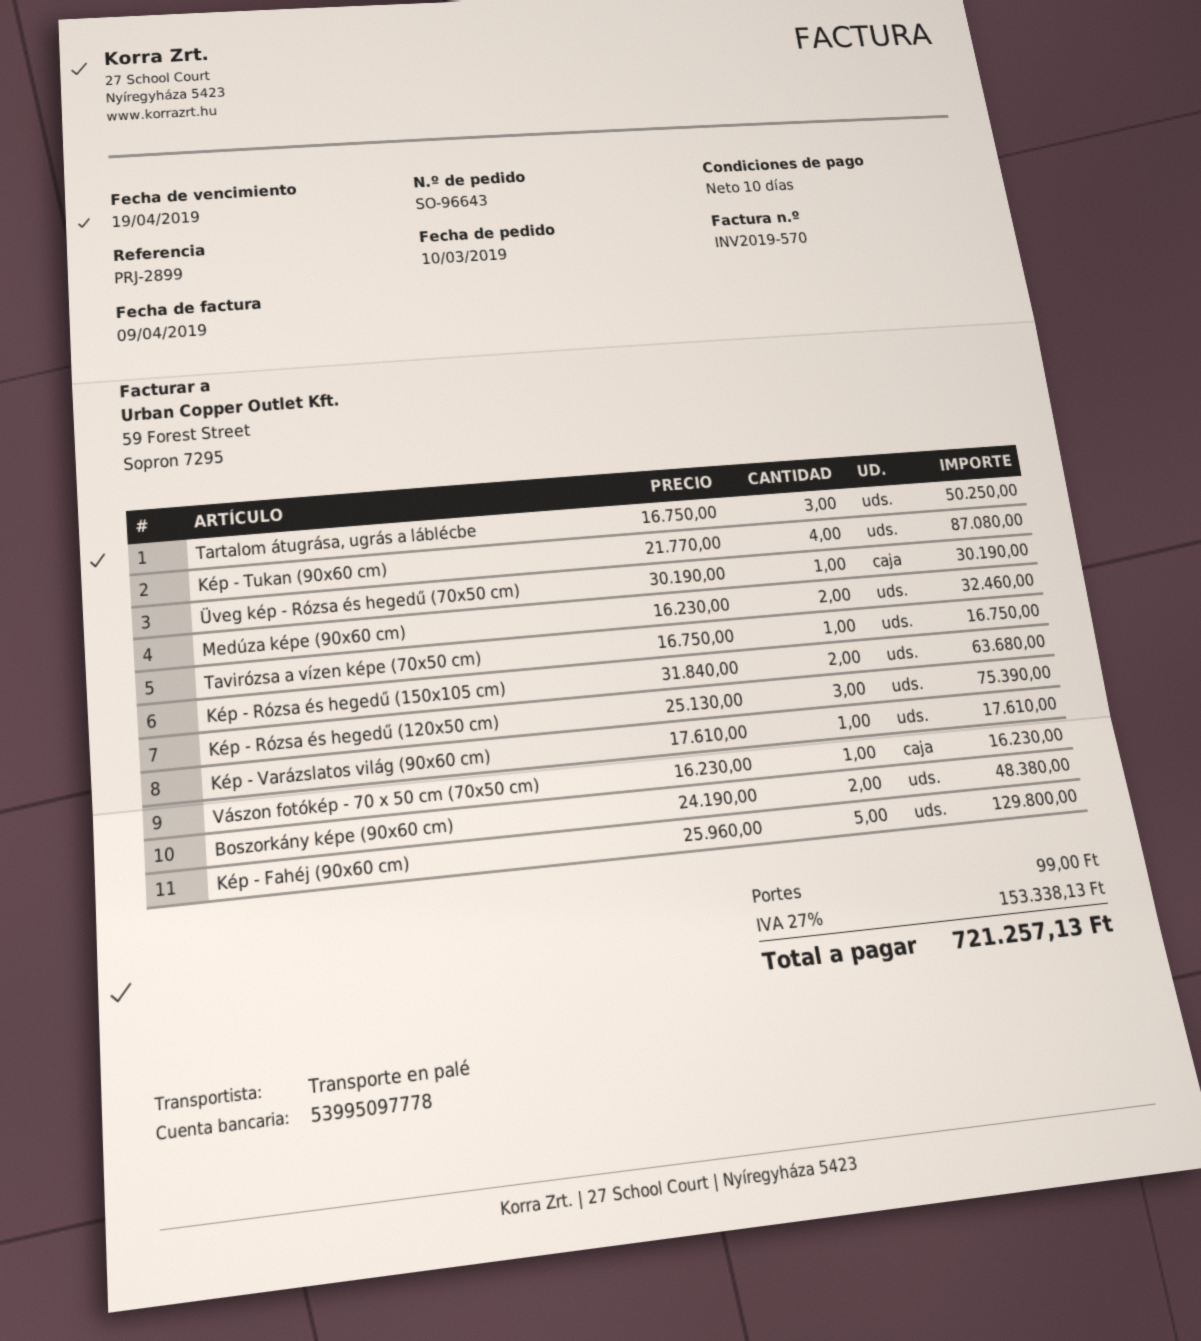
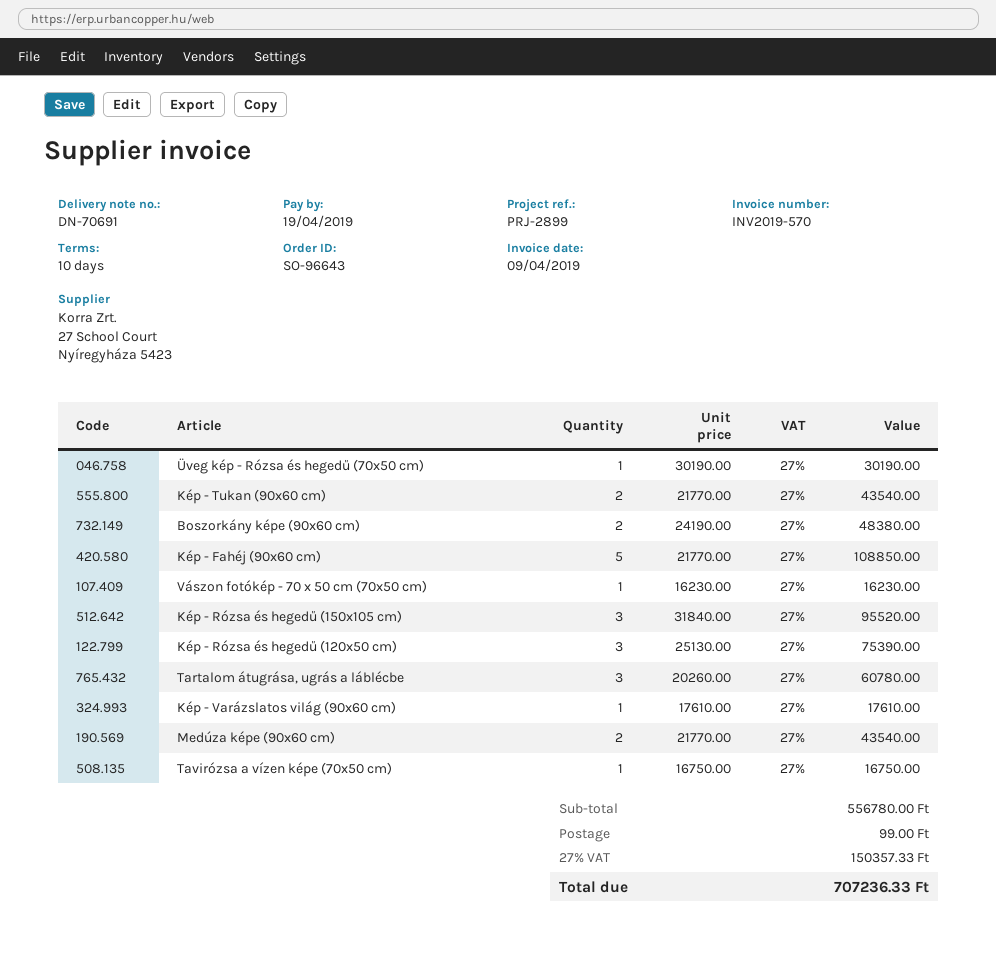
Tartalom átugrása, ugrás a láblécbe: 3 x 16750.00 = 50250.00 -> 3 x 20260.00 = 60780.00
Kép - Tukan (90x60 cm): 4 x 21770.00 = 87080.00 -> 2 x 21770.00 = 43540.00
Medúza képe (90x60 cm): 2 x 16230.00 = 32460.00 -> 2 x 21770.00 = 43540.00
Kép - Rózsa és hegedű (150x105 cm): 2 x 31840.00 = 63680.00 -> 3 x 31840.00 = 95520.00
Kép - Fahéj (90x60 cm): 5 x 25960.00 = 129800.00 -> 5 x 21770.00 = 108850.00
tax: 27% = 153338.13 -> 27% = 150357.33
total: 721257.13 -> 707236.33

